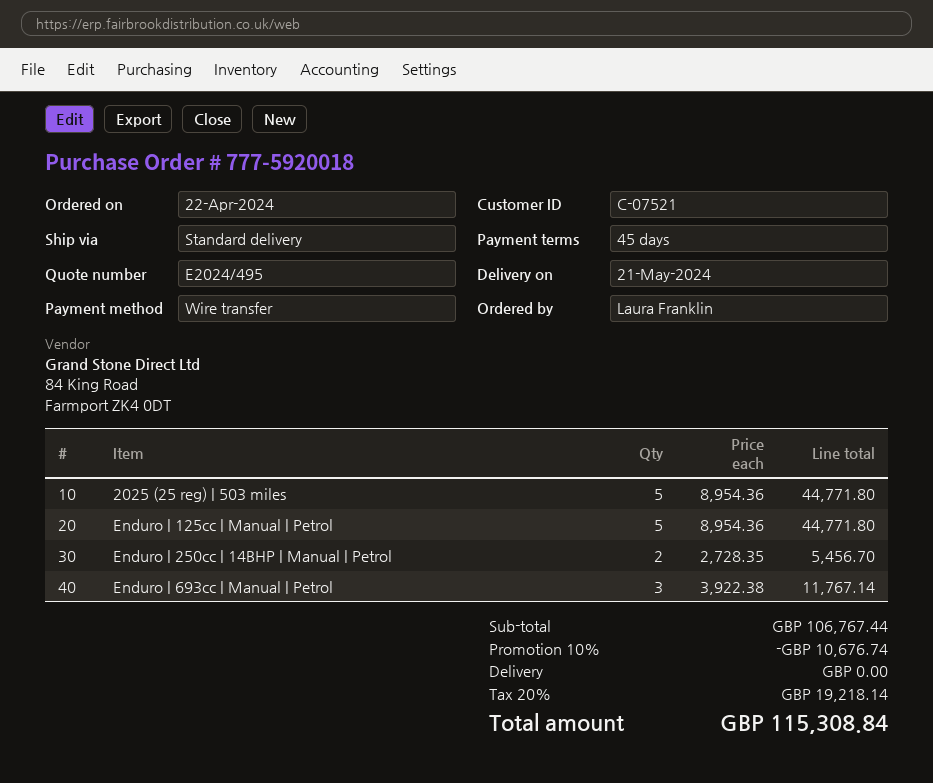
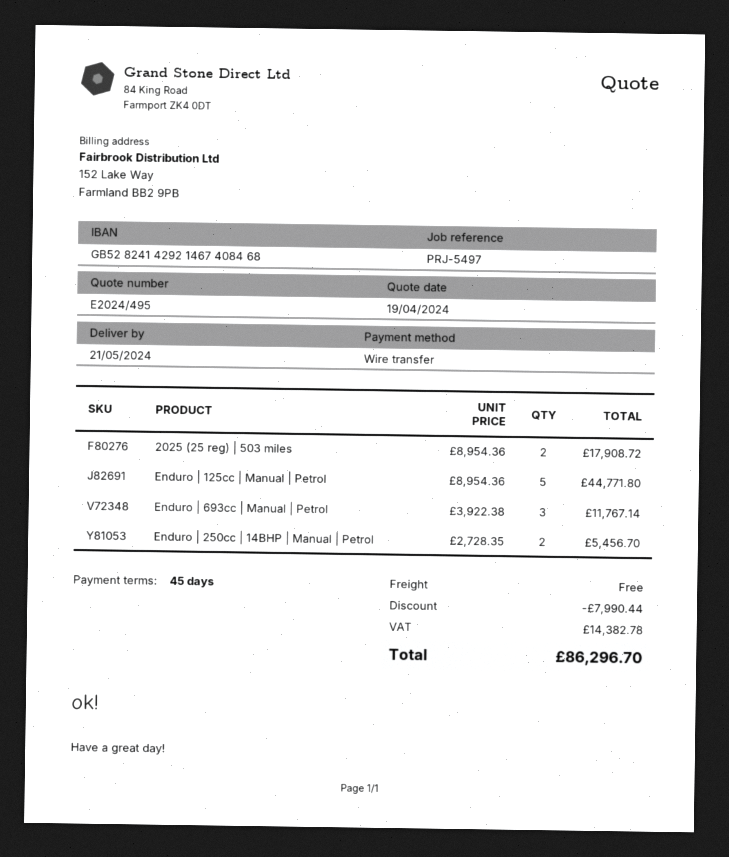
2025 (25 reg) | 503 miles: 5 x 8954.36 = 44771.80 -> 2 x 8954.36 = 17908.72
discount: 10676.74 -> 7990.44
tax: 19218.14 -> 14382.78
total: 115308.84 -> 86296.70

